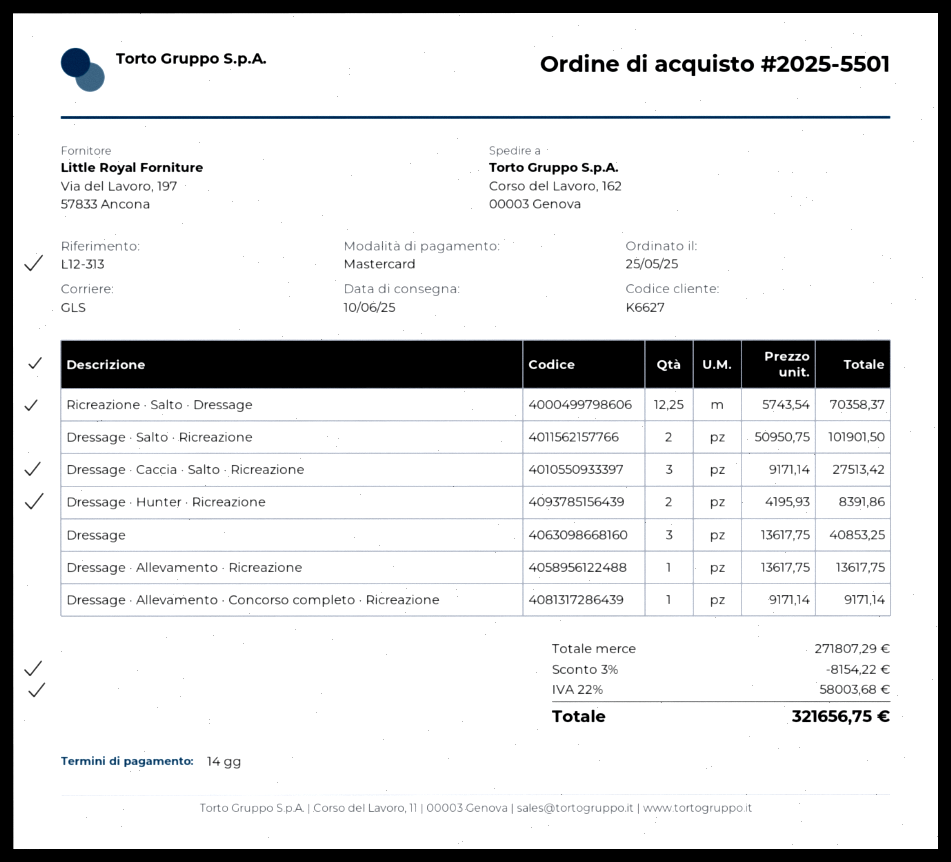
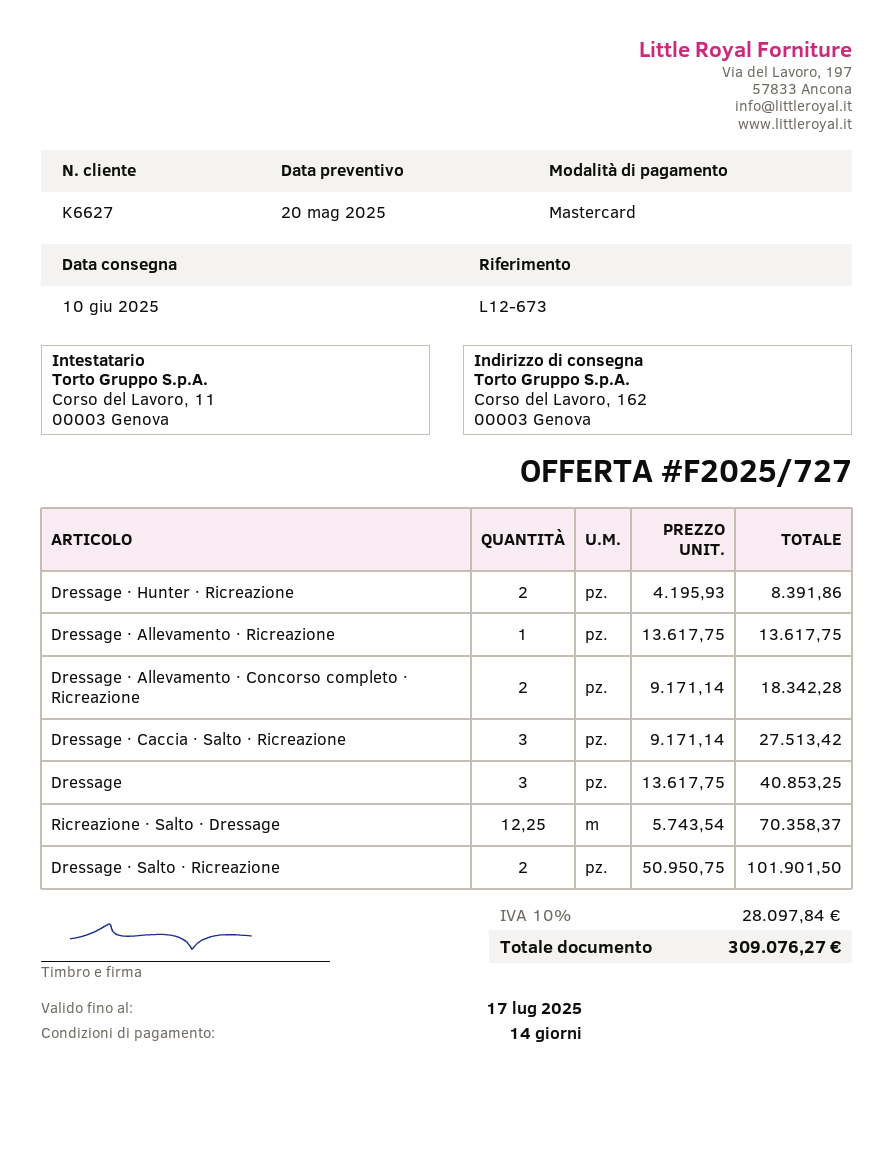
reference: L12-313 -> L12-673
Dressage · Allevamento · Concorso completo · Ricreazione: 1 x 9171.14 = 9171.14 -> 2 x 9171.14 = 18342.28
discount: 3% = 8154.22 -> none
tax: 22% = 58003.68 -> 10% = 28097.84
total: 321656.75 -> 309076.27

